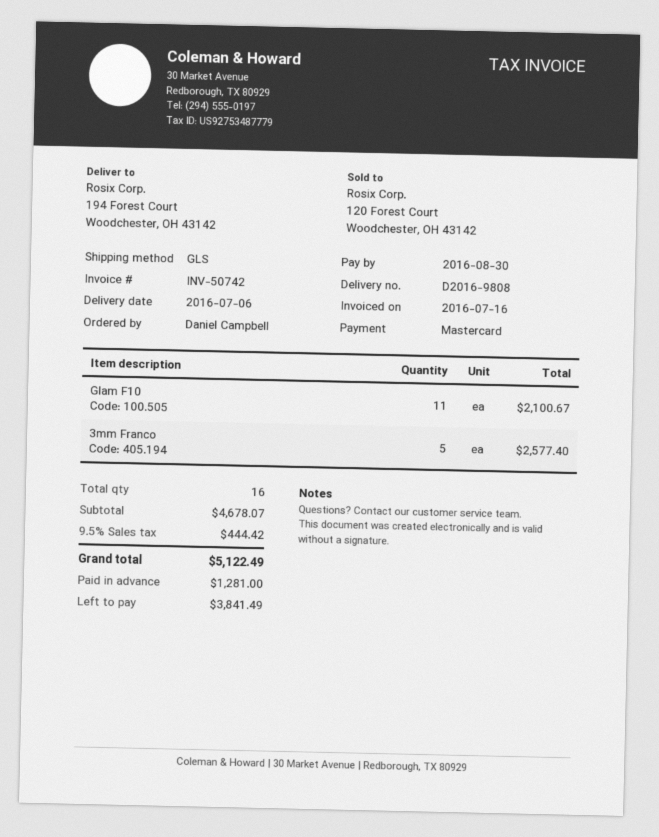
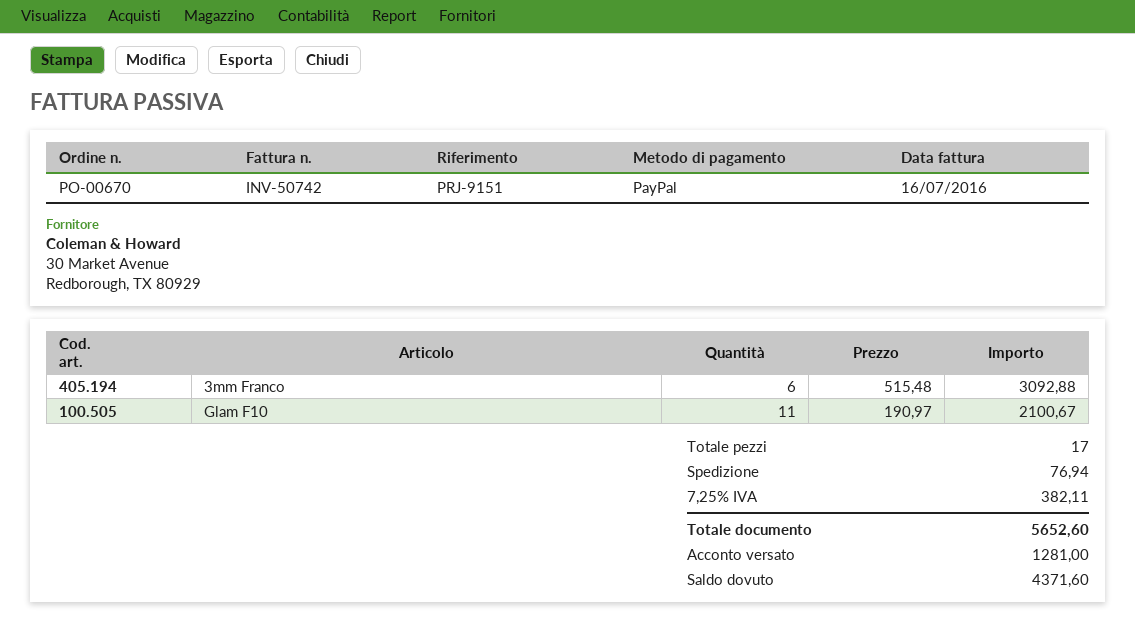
payment method: Mastercard -> PayPal
3mm Franco: 5 for 2577.40 -> 6 for 3092.88
total quantity: 16 -> 17
shipping: none -> 76.94
tax: 9.5% = 444.42 -> 7.25% = 382.11
total: 5122.49 -> 5652.60
balance: 3841.49 -> 4371.60

